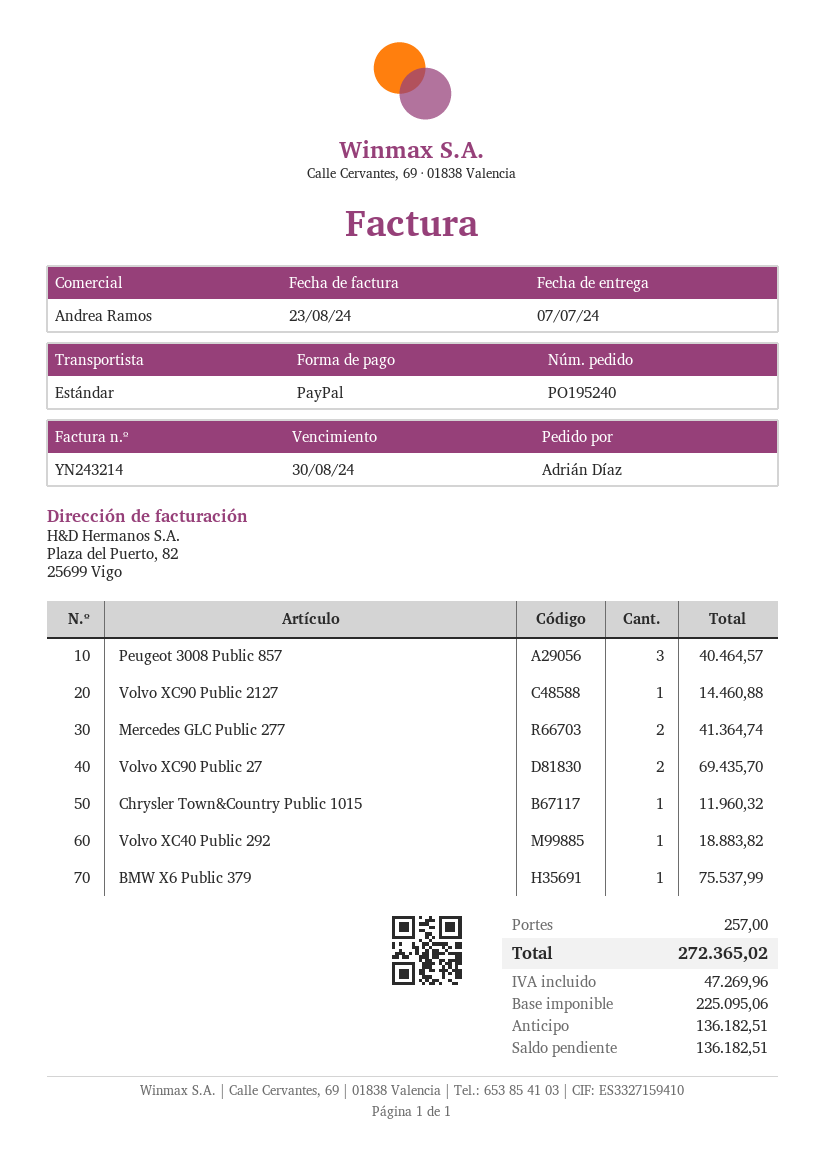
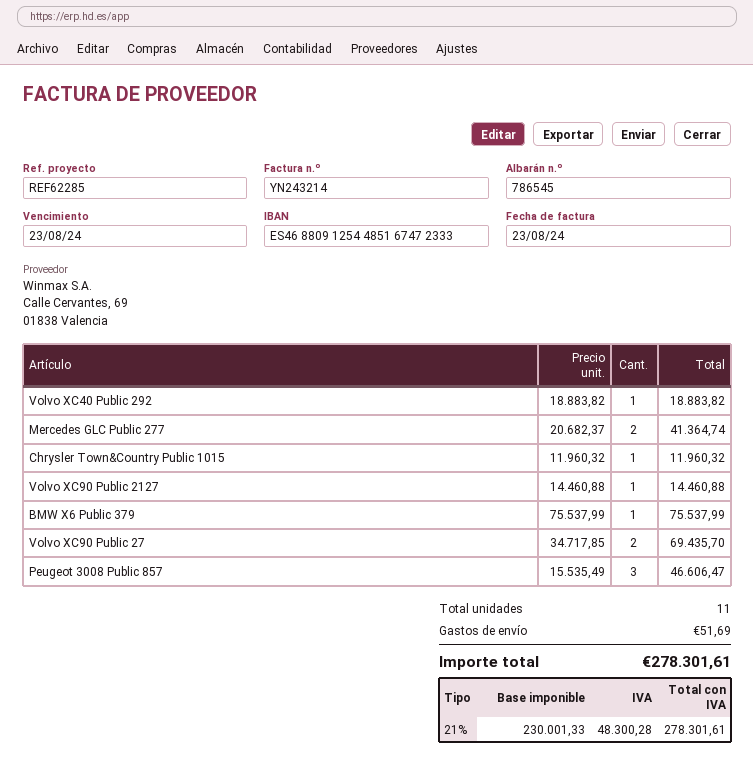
due date: 2024-08-30 -> 2024-08-23
Peugeot 3008 Public 857: 3 for 40464.57 -> 3 for 46606.47
shipping: 257.00 -> 51.69
net: 225095.06 -> 230001.33
tax: 47269.96 -> 48300.28
total: 272365.02 -> 278301.61

